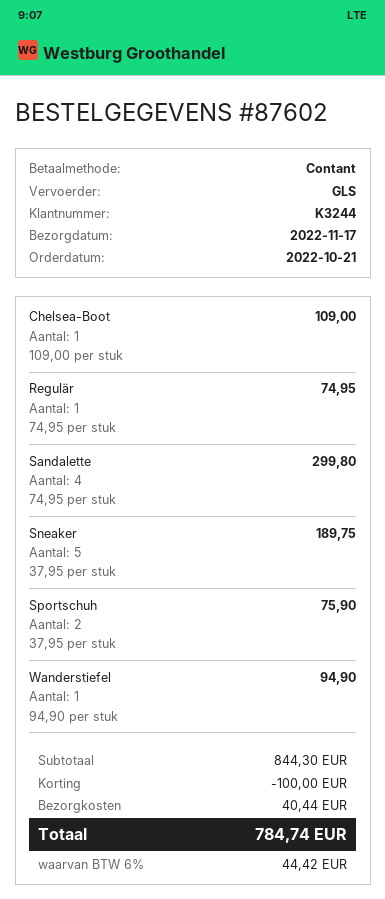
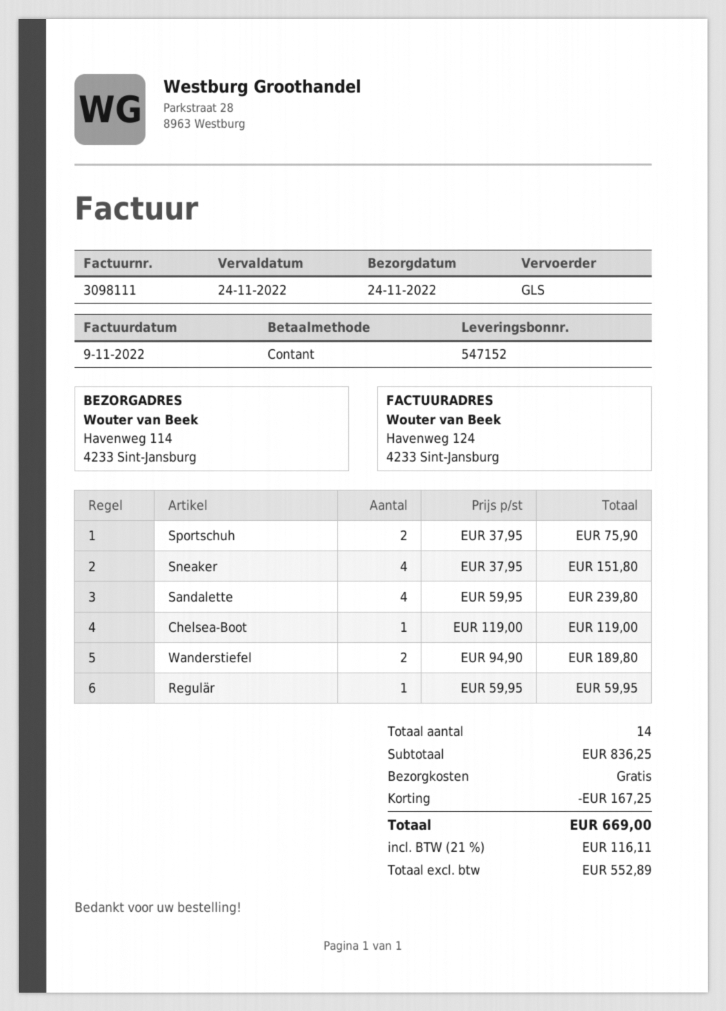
delivery date: 2022-11-17 -> 2022-11-24
Chelsea-Boot: 1 x 109.00 = 109.00 -> 1 x 119.00 = 119.00
Regulär: 1 x 74.95 = 74.95 -> 1 x 59.95 = 59.95
Sandalette: 4 x 74.95 = 299.80 -> 4 x 59.95 = 239.80
Sneaker: 5 x 37.95 = 189.75 -> 4 x 37.95 = 151.80
Wanderstiefel: 1 x 94.90 = 94.90 -> 2 x 94.90 = 189.80
subtotal: 844.30 -> 836.25
discount: 100.00 -> 167.25
shipping: 40.44 -> 0.00
tax: 6% = 44.42 -> 21% = 116.11
total: 784.74 -> 669.00

